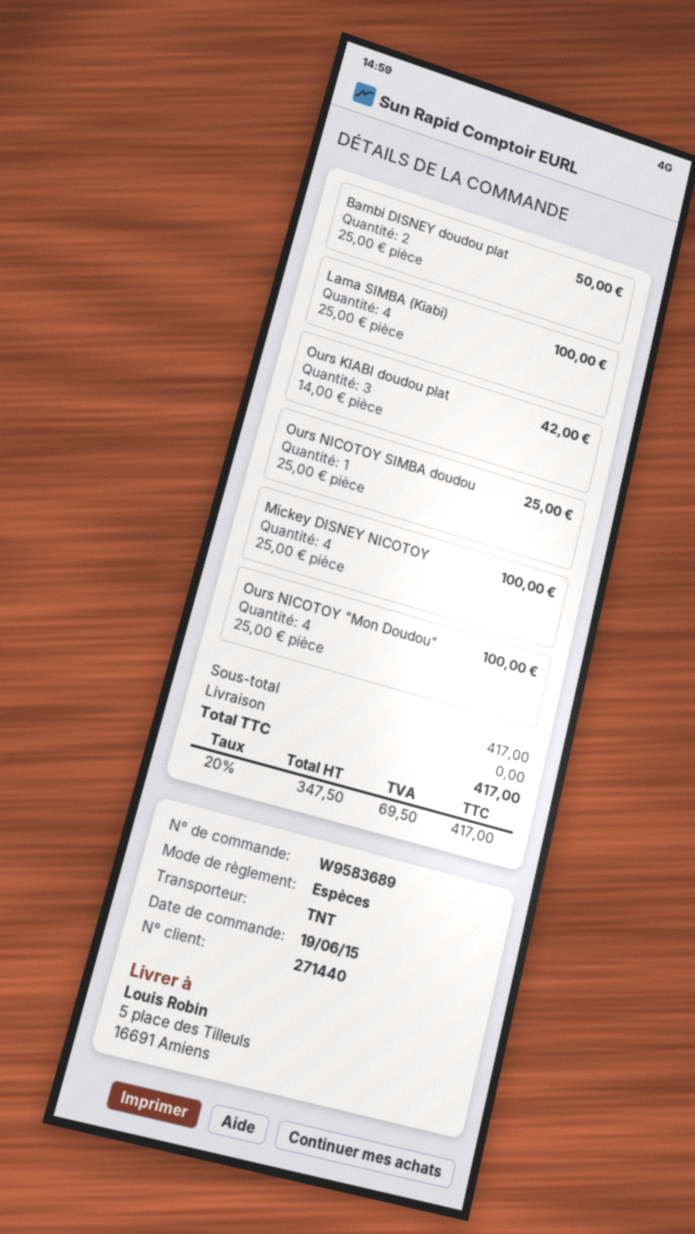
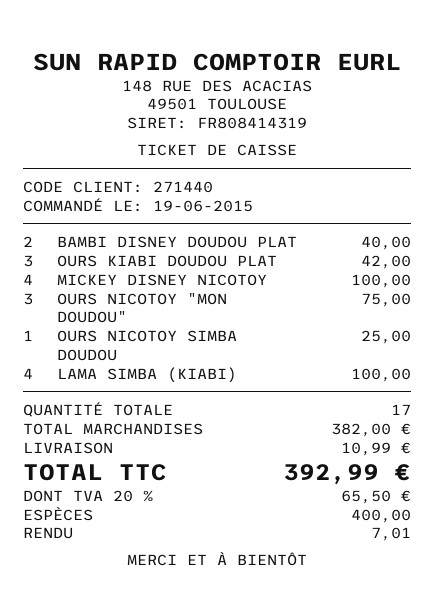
Bambi DISNEY doudou plat: 2 for 50.00 -> 2 for 40.00
Ours NICOTOY "Mon Doudou": 4 for 100.00 -> 3 for 75.00
subtotal: 417.00 -> 382.00
shipping: 0.00 -> 10.99
tax: 20% = 69.50 -> 20% = 65.50
total: 417.00 -> 392.99

